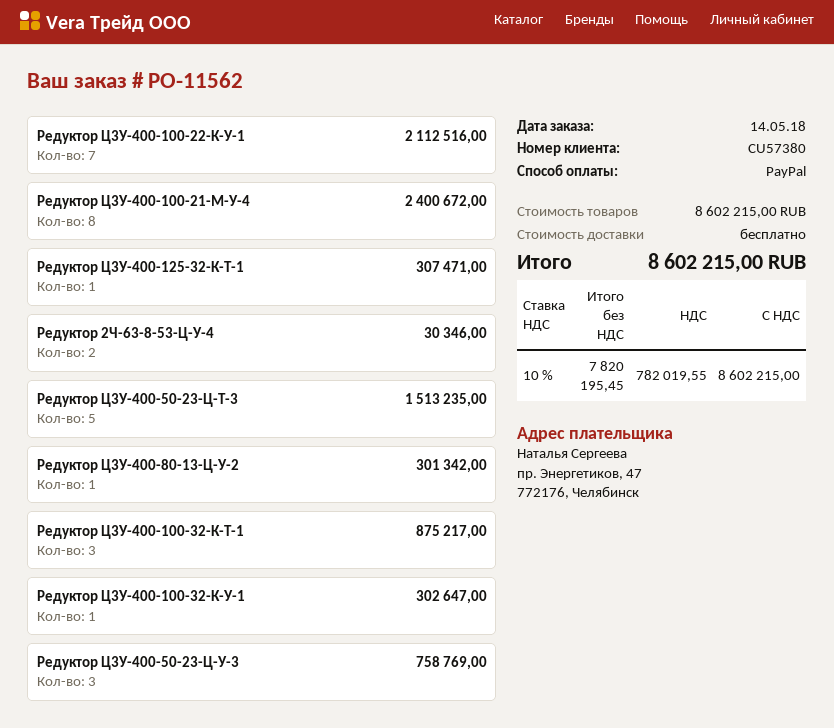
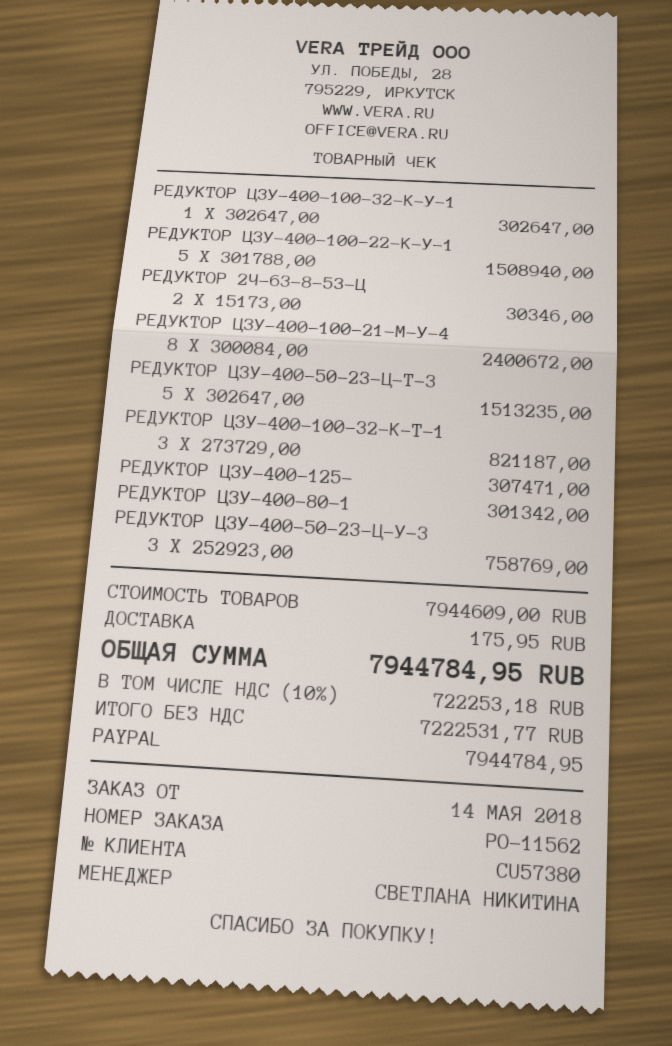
Редуктор Ц3У-400-100-22-К-У-1: 7 for 2112516.00 -> 5 for 1508940.00
Редуктор Ц3У-400-100-32-К-Т-1: 3 for 875217.00 -> 3 for 821187.00
subtotal: 8602215.00 -> 7944609.00
shipping: 0.00 -> 175.95
net: 7820195.45 -> 7222531.77
tax: 10% = 782019.55 -> 10% = 722253.18
total: 8602215.00 -> 7944784.95

